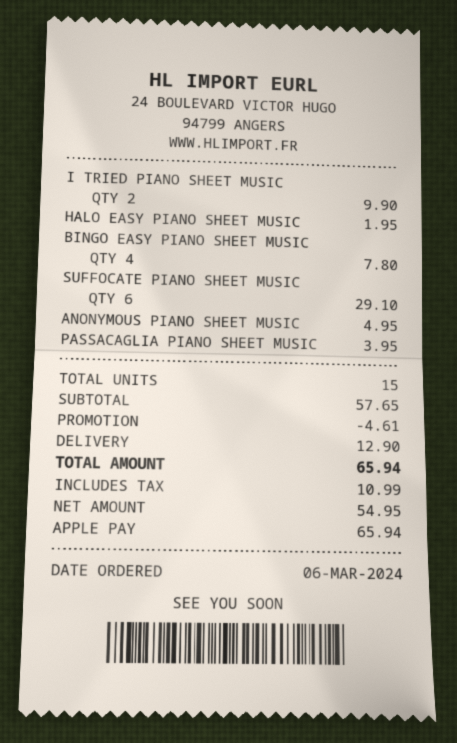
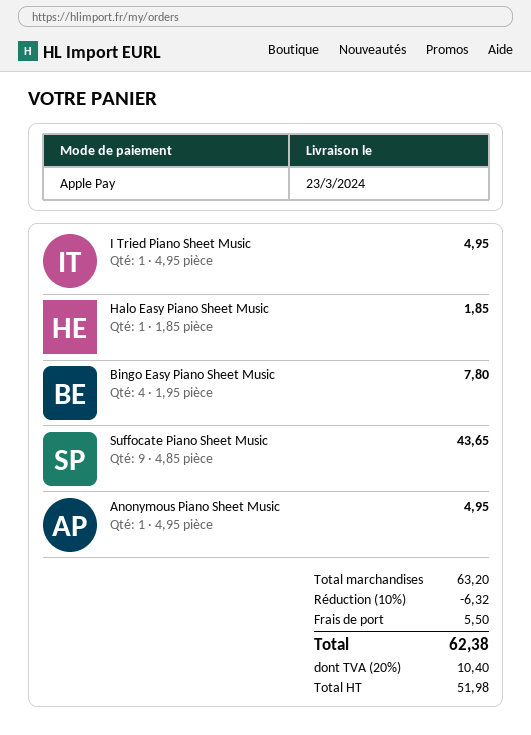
I TRIED PIANO SHEET MUSIC: 2 for 9.90 -> 1 for 4.95
HALO EASY PIANO SHEET MUSIC: 1 for 1.95 -> 1 for 1.85
SUFFOCATE PIANO SHEET MUSIC: 6 for 29.10 -> 9 for 43.65
PASSACAGLIA PIANO SHEET MUSIC: 1 for 3.95 -> none
subtotal: 57.65 -> 63.20
discount: 4.61 -> 6.32
shipping: 12.90 -> 5.50
net: 54.95 -> 51.98
tax: 10.99 -> 10.40
total: 65.94 -> 62.38

